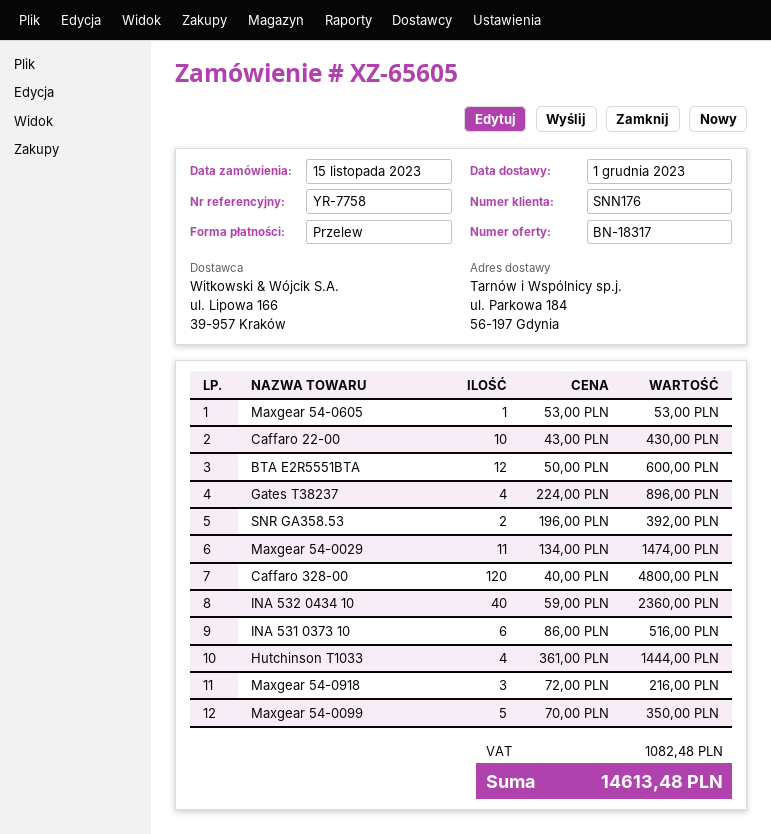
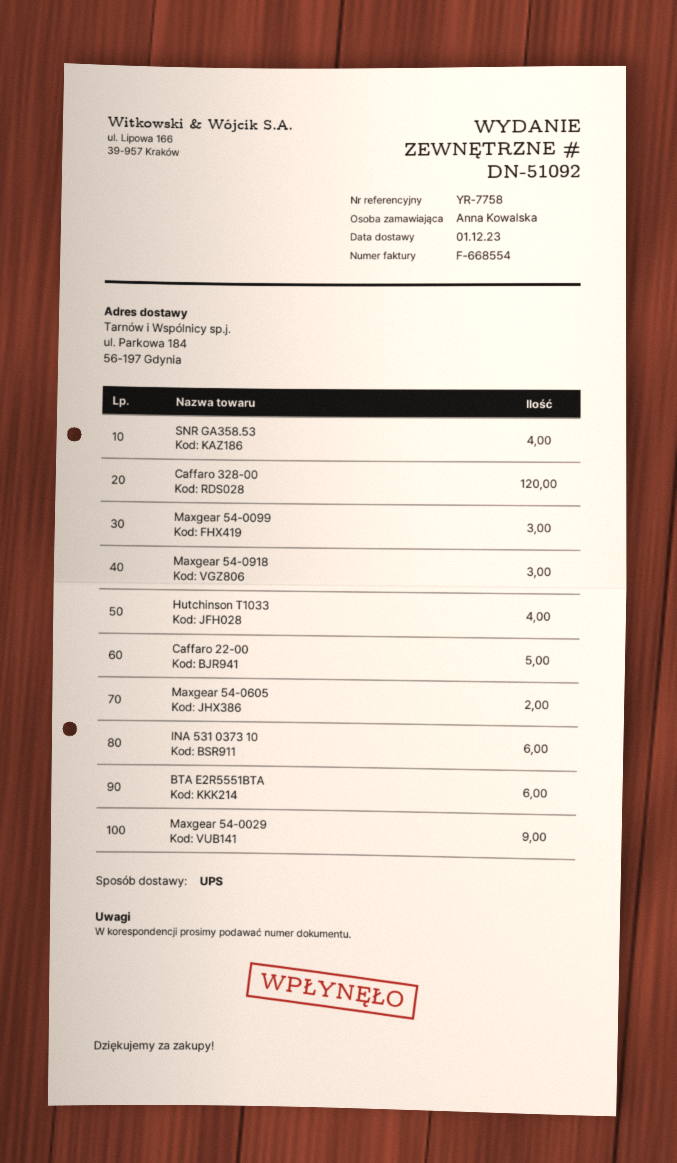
Maxgear 54-0605: 1 -> 2
Caffaro 22-00: 10 -> 5
BTA E2R5551BTA: 12 -> 6
Gates T38237: 4 -> none
SNR GA358.53: 2 -> 4
Maxgear 54-0029: 11 -> 9
INA 532 0434 10: 40 -> none
Maxgear 54-0099: 5 -> 3

